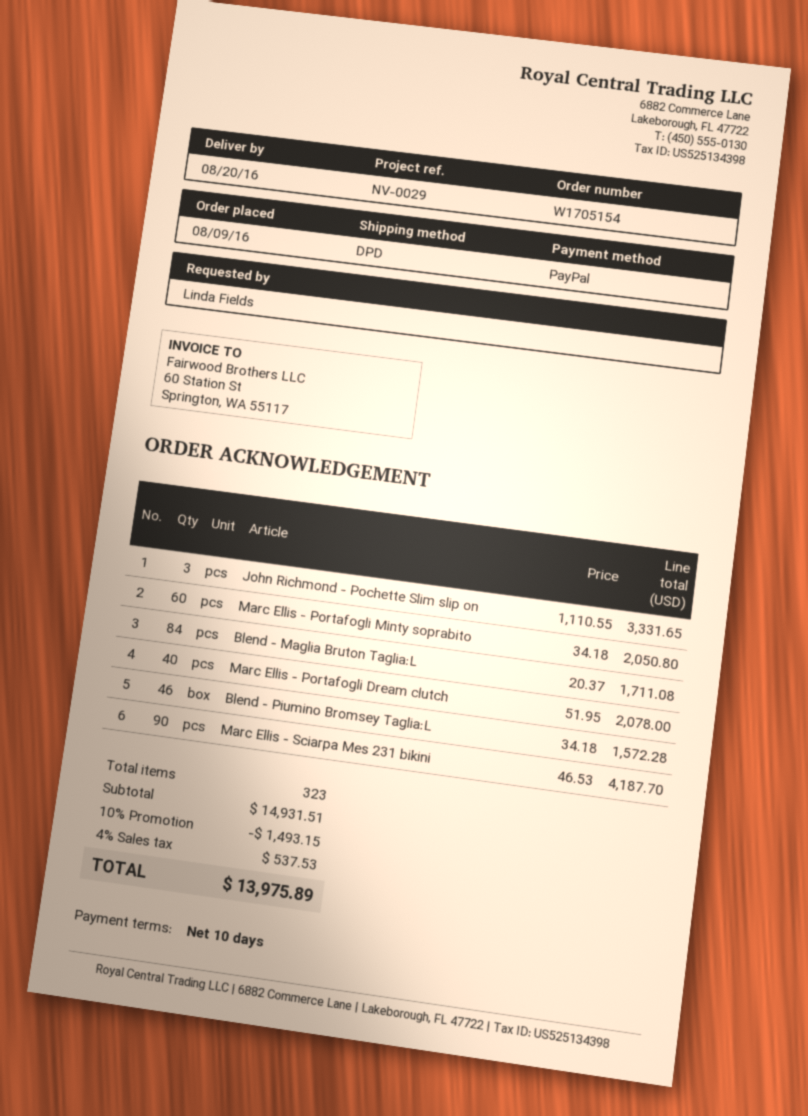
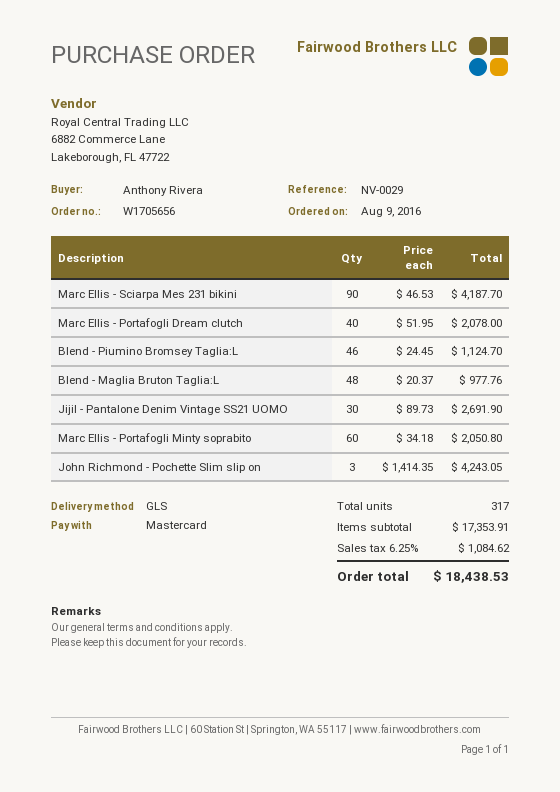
order number: W1705154 -> W1705656
ordered by: Linda Fields -> Anthony Rivera
payment method: PayPal -> Mastercard
shipping method: DPD -> GLS
John Richmond - Pochette Slim slip on: 3 x 1110.55 = 3331.65 -> 3 x 1414.35 = 4243.05
Blend - Maglia Bruton Taglia:L: 84 x 20.37 = 1711.08 -> 48 x 20.37 = 977.76
Blend - Piumino Bromsey Taglia:L: 46 x 34.18 = 1572.28 -> 46 x 24.45 = 1124.70
Jijil - Pantalone Denim Vintage SS21 UOMO: none -> 30 x 89.73 = 2691.90
total quantity: 323 -> 317
subtotal: 14931.51 -> 17353.91
discount: 10% = 1493.15 -> none
tax: 4% = 537.53 -> 6.25% = 1084.62
total: 13975.89 -> 18438.53

